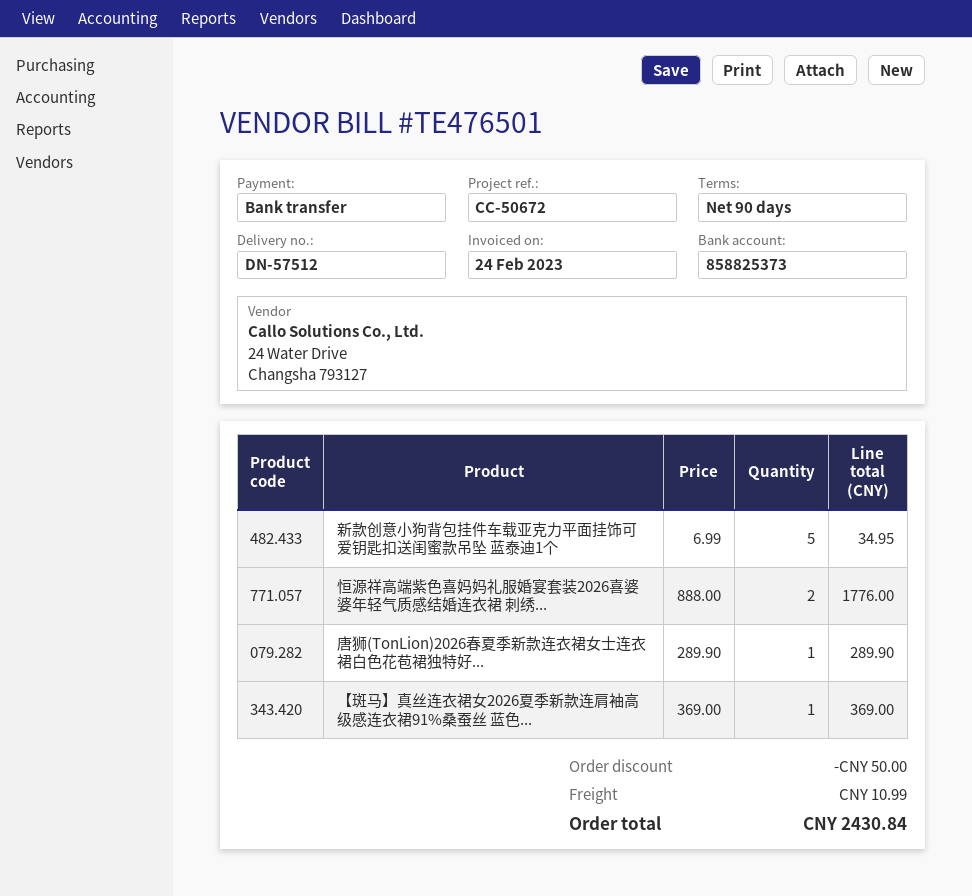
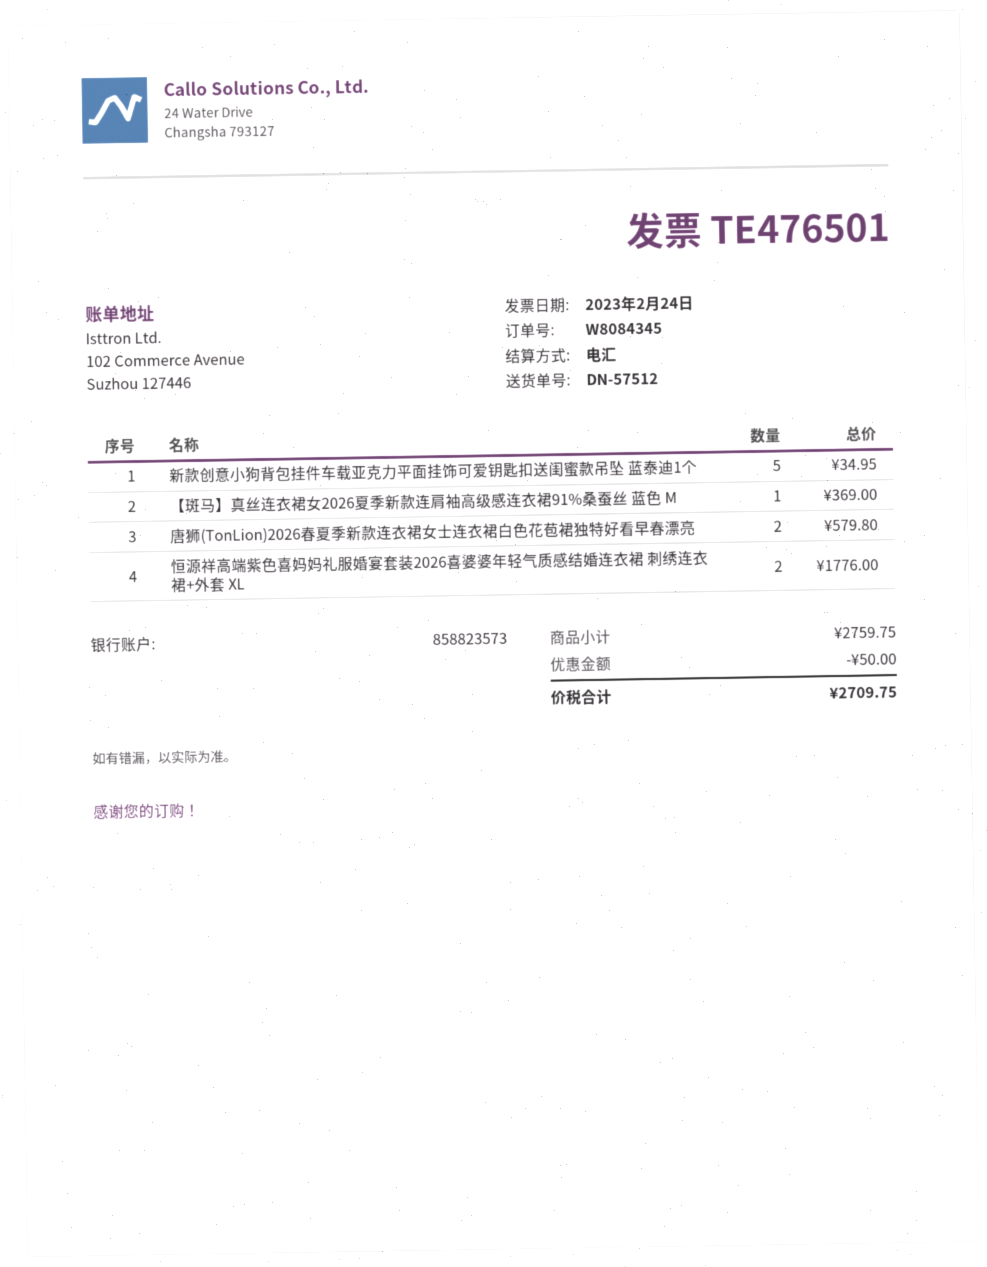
bank account: 858825373 -> 858823573
唐狮(TonLion)2026春夏季新款连衣裙女士连衣裙白色花苞裙独特好...: 1 for 289.90 -> 2 for 579.80
shipping: 10.99 -> none
total: 2430.84 -> 2709.75

